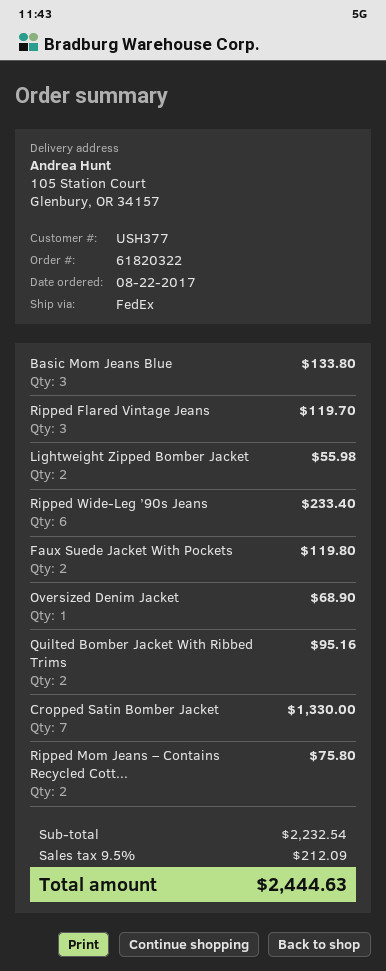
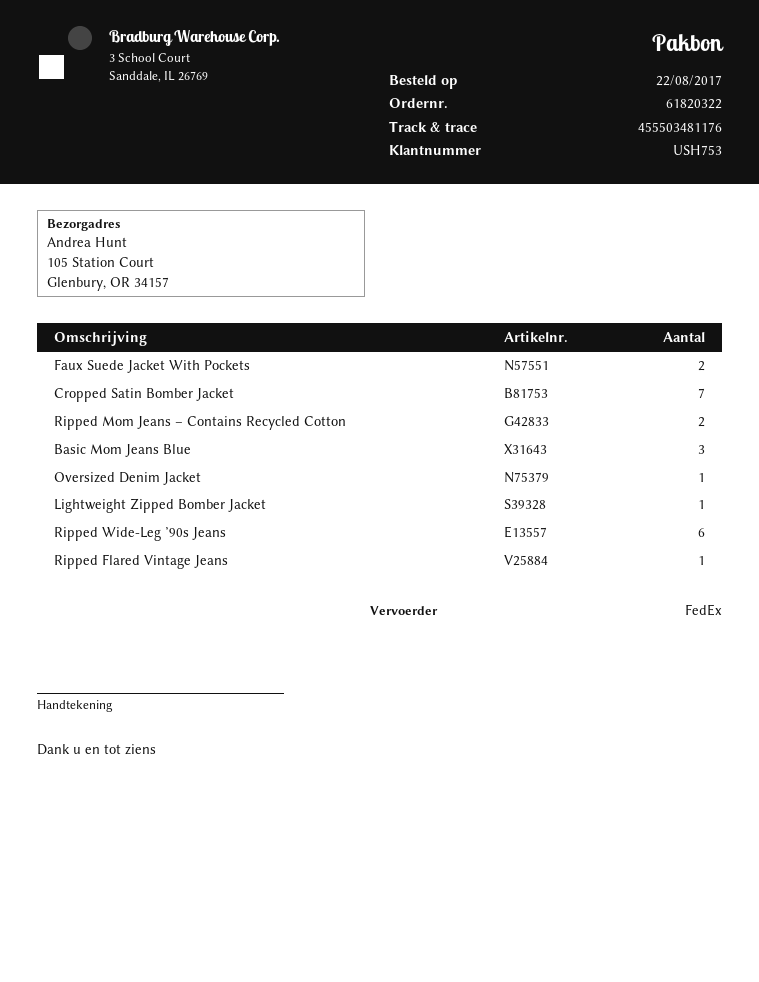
customer number: USH377 -> USH753
Ripped Flared Vintage Jeans: 3 -> 1
Lightweight Zipped Bomber Jacket: 2 -> 1
Quilted Bomber Jacket With Ribbed Trims: 2 -> none

